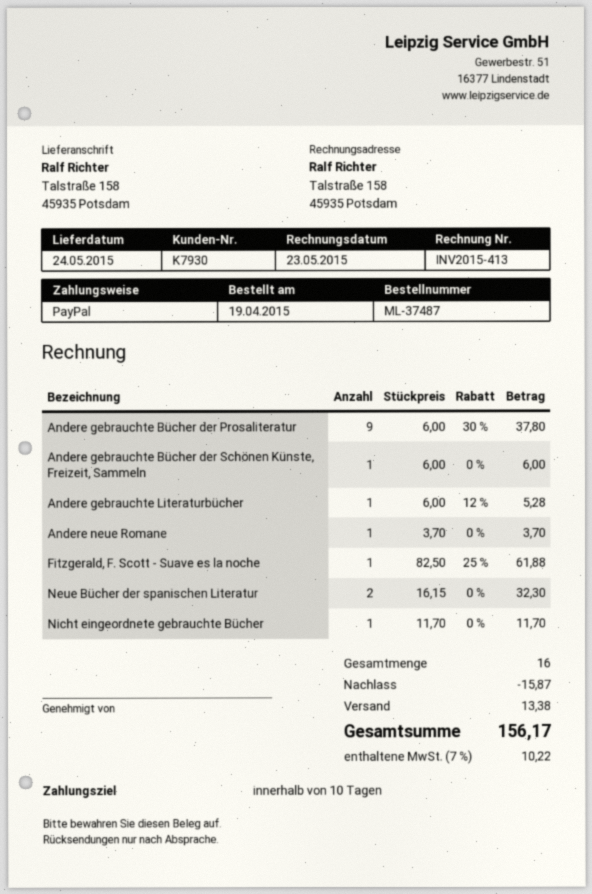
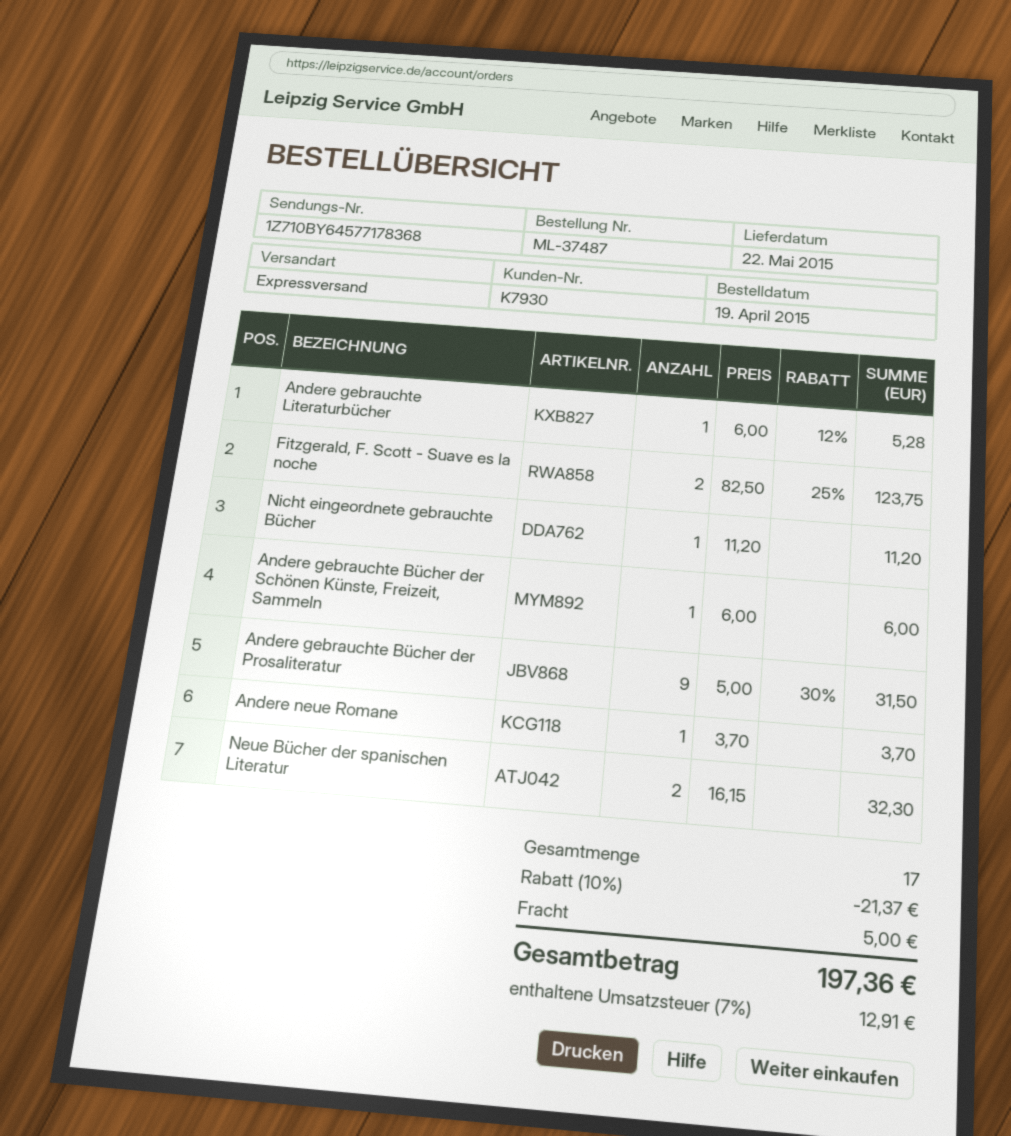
delivery date: 2015-05-24 -> 2015-05-22
Andere gebrauchte Bücher der Prosaliteratur: 9 x 6.00 - 30% = 37.80 -> 9 x 5.00 - 30% = 31.50
Fitzgerald, F. Scott - Suave es la noche: 1 x 82.50 - 25% = 61.88 -> 2 x 82.50 - 25% = 123.75
Nicht eingeordnete gebrauchte Bücher: 1 x 11.70 = 11.70 -> 1 x 11.20 = 11.20
total quantity: 16 -> 17
discount: 15.87 -> 21.37
shipping: 13.38 -> 5.00
tax: 7% = 10.22 -> 7% = 12.91
total: 156.17 -> 197.36

